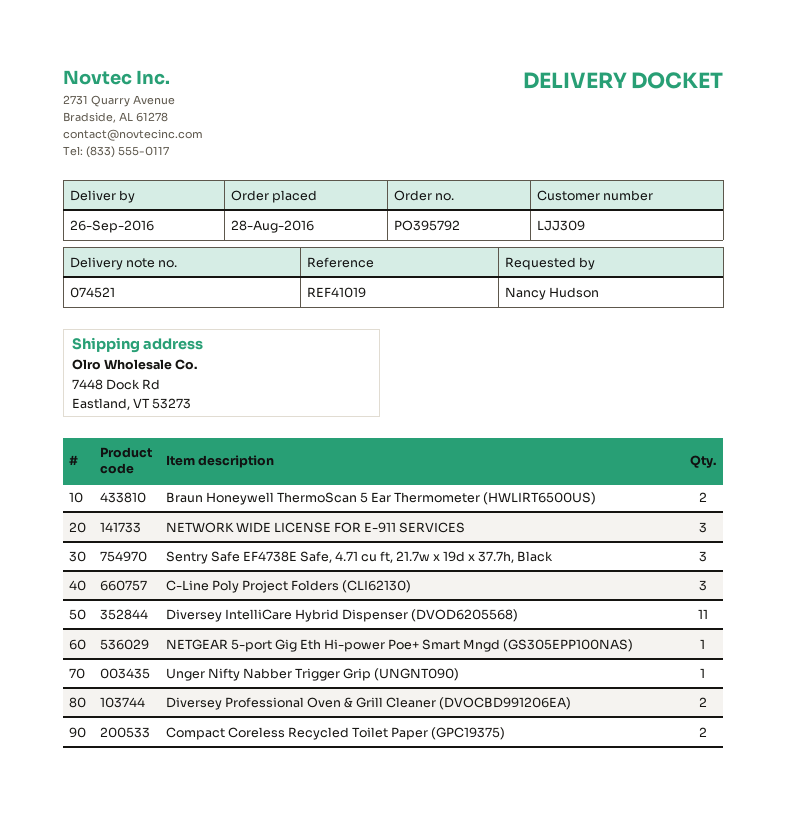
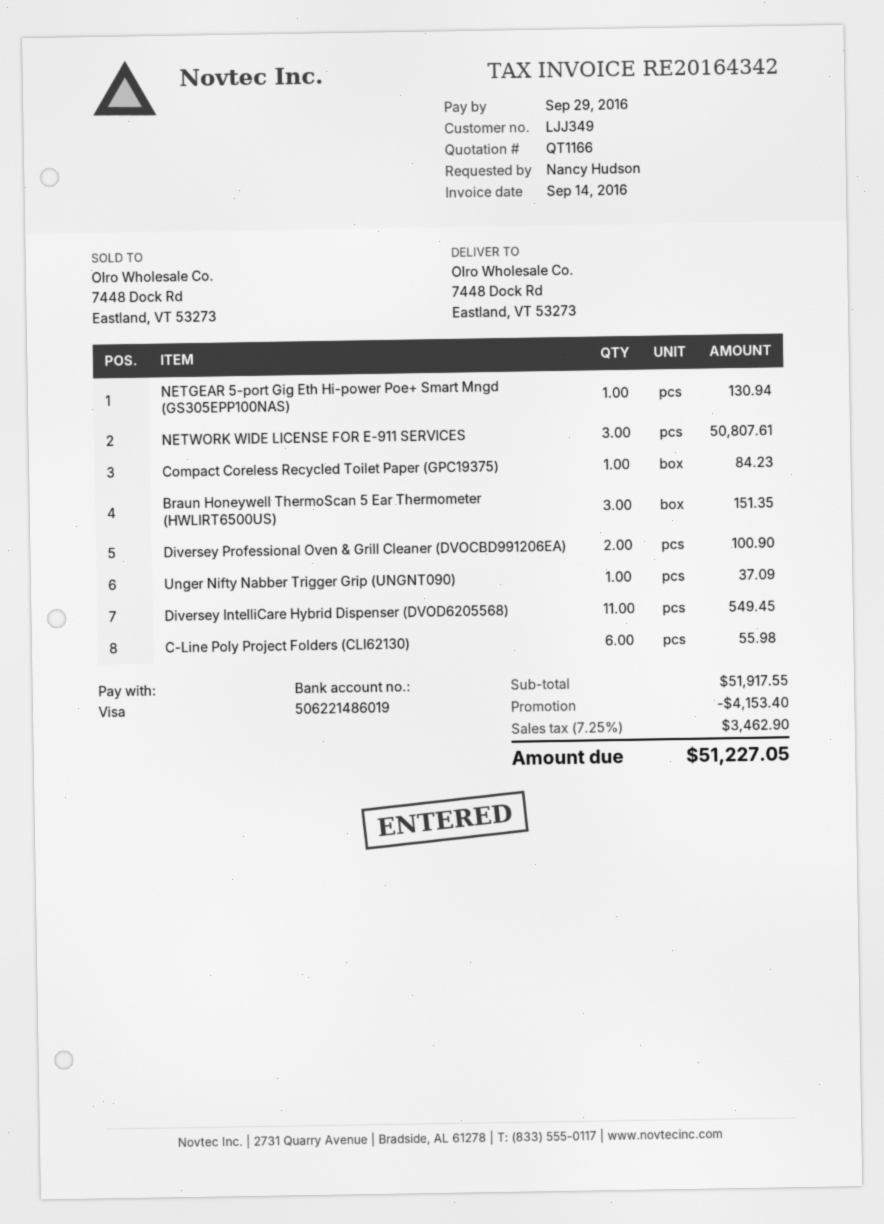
customer number: LJJ309 -> LJJ349
Braun Honeywell ThermoScan 5 Ear Thermometer (HWLIRT6500US): 2 -> 3
Sentry Safe EF4738E Safe, 4.71 cu ft, 21.7w x 19d x 37.7h, Black: 3 -> none
C-Line Poly Project Folders (CLI62130): 3 -> 6
Compact Coreless Recycled Toilet Paper (GPC19375): 2 -> 1

